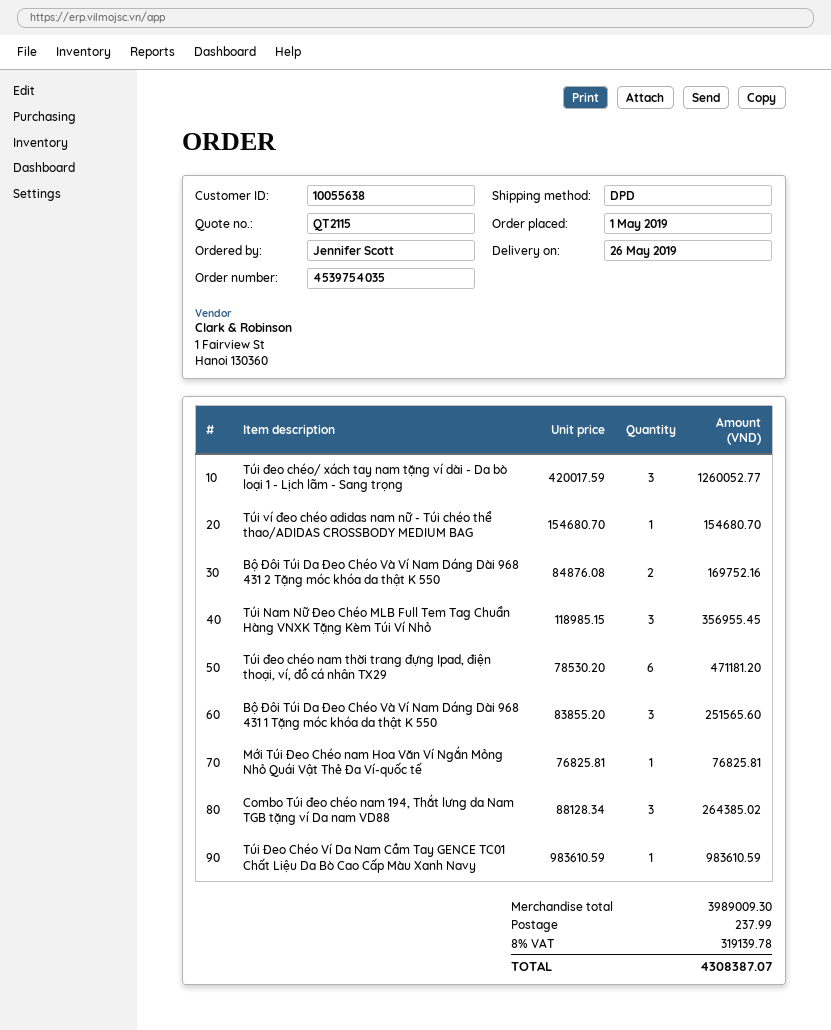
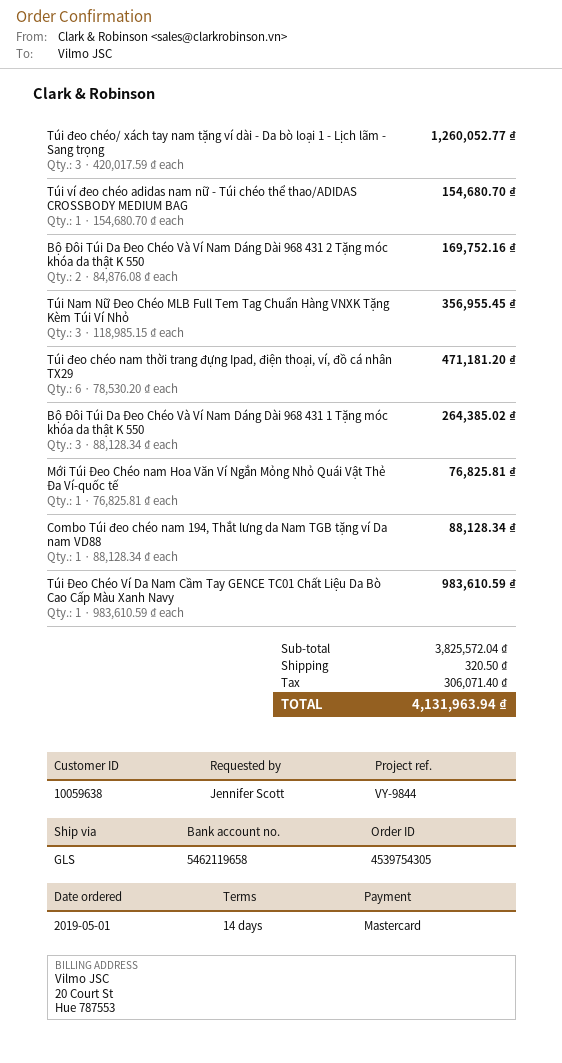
order number: 4539754035 -> 4539754305
customer number: 10055638 -> 10059638
shipping method: DPD -> GLS
Bộ Đôi Túi Da Đeo Chéo Và Ví Nam Dáng Dài 968 431 1 Tặng móc khóa da thật K 550: 3 x 83855.20 = 251565.60 -> 3 x 88128.34 = 264385.02
Combo Túi đeo chéo nam 194, Thắt lưng da Nam TGB tặng ví Da nam VD88: 3 x 88128.34 = 264385.02 -> 1 x 88128.34 = 88128.34
subtotal: 3989009.30 -> 3825572.04
shipping: 237.99 -> 320.50
tax: 319139.78 -> 306071.40
total: 4308387.07 -> 4131963.94

